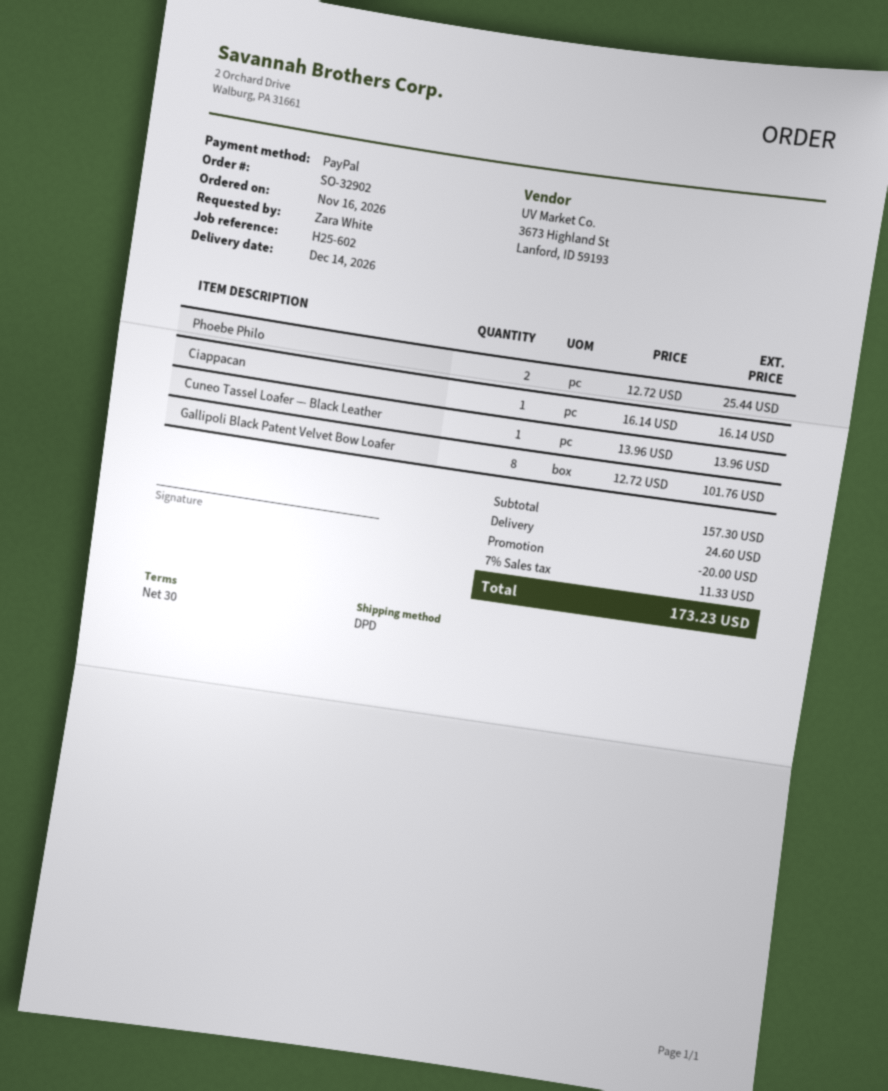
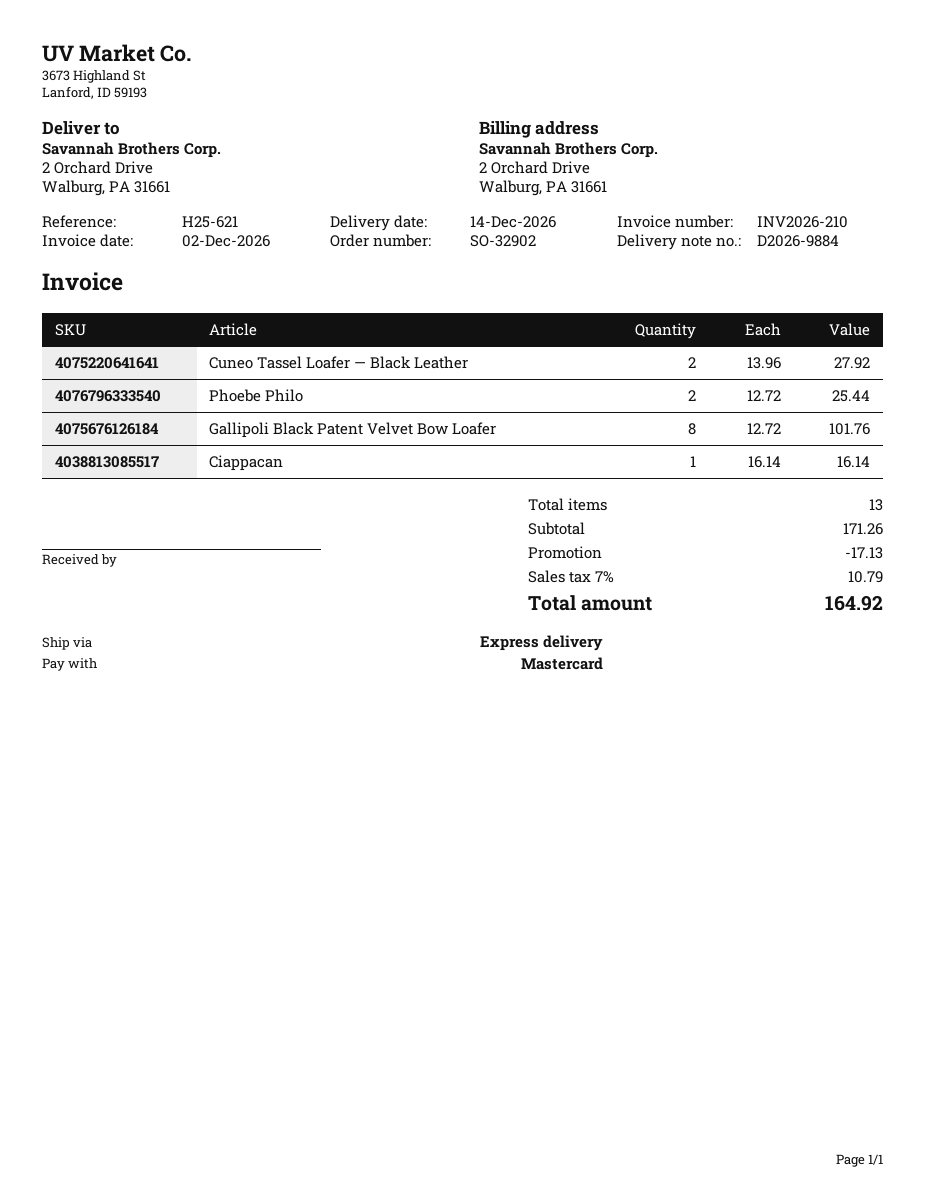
reference: H25-602 -> H25-621
payment method: PayPal -> Mastercard
shipping method: DPD -> express
Cuneo Tassel Loafer — Black Leather: 1 x 13.96 = 13.96 -> 2 x 13.96 = 27.92
subtotal: 157.30 -> 171.26
discount: 20.00 -> 17.13
shipping: 24.60 -> none
tax: 7% = 11.33 -> 7% = 10.79
total: 173.23 -> 164.92

